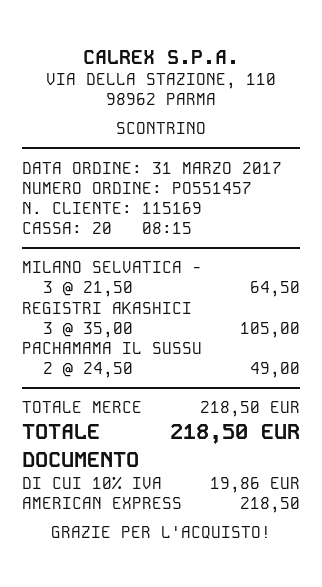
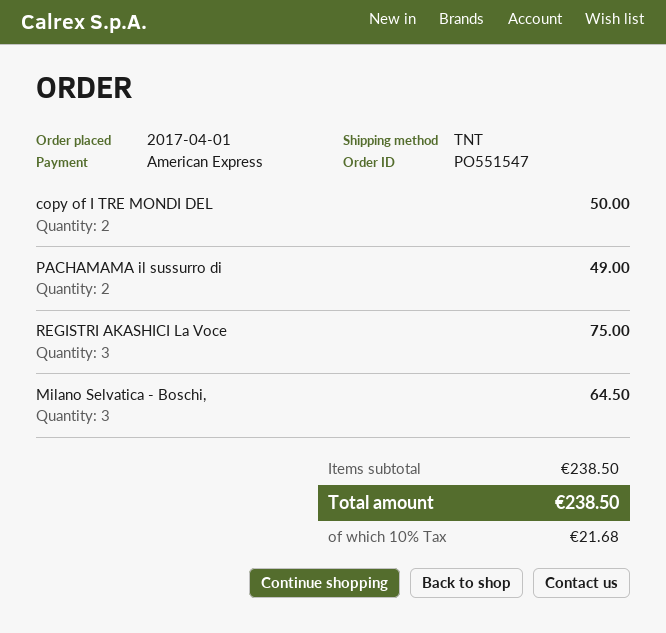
order number: PO551457 -> PO551547
order date: 2017-03-31 -> 2017-04-01
REGISTRI AKASHICI: 3 for 105.00 -> 3 for 75.00
copy of I TRE MONDI DEL: none -> 2 for 50.00
subtotal: 218.50 -> 238.50
tax: 10% = 19.86 -> 10% = 21.68
total: 218.50 -> 238.50

